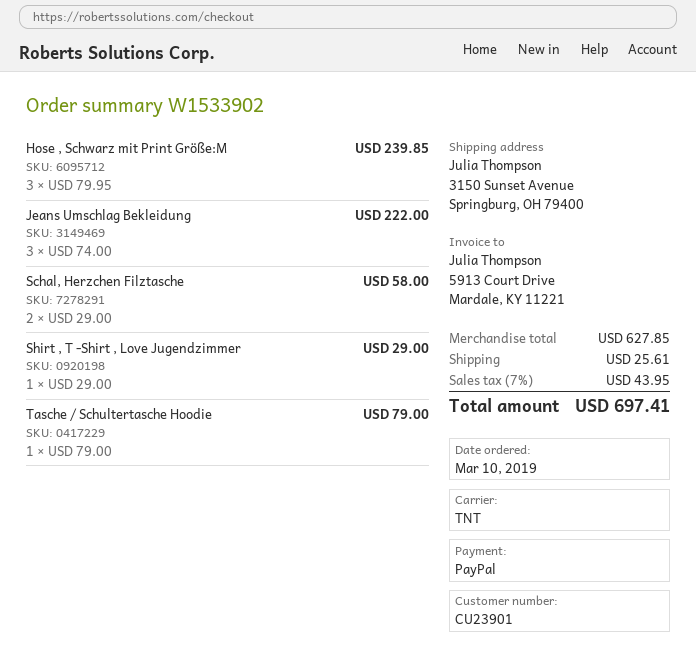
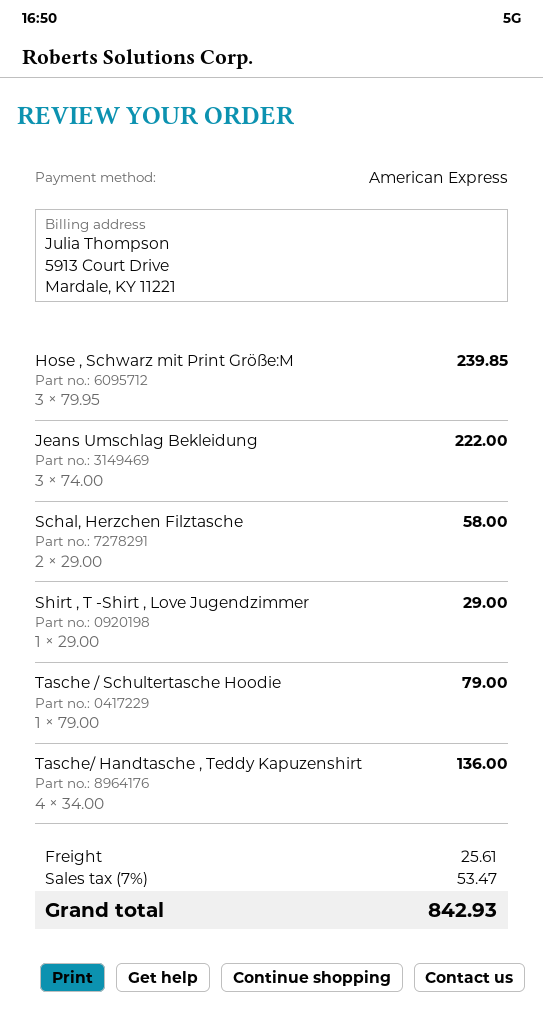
payment method: PayPal -> American Express
Tasche/ Handtasche , Teddy Kapuzenshirt: none -> 4 x 34.00 = 136.00
tax: 7% = 43.95 -> 7% = 53.47
total: 697.41 -> 842.93

